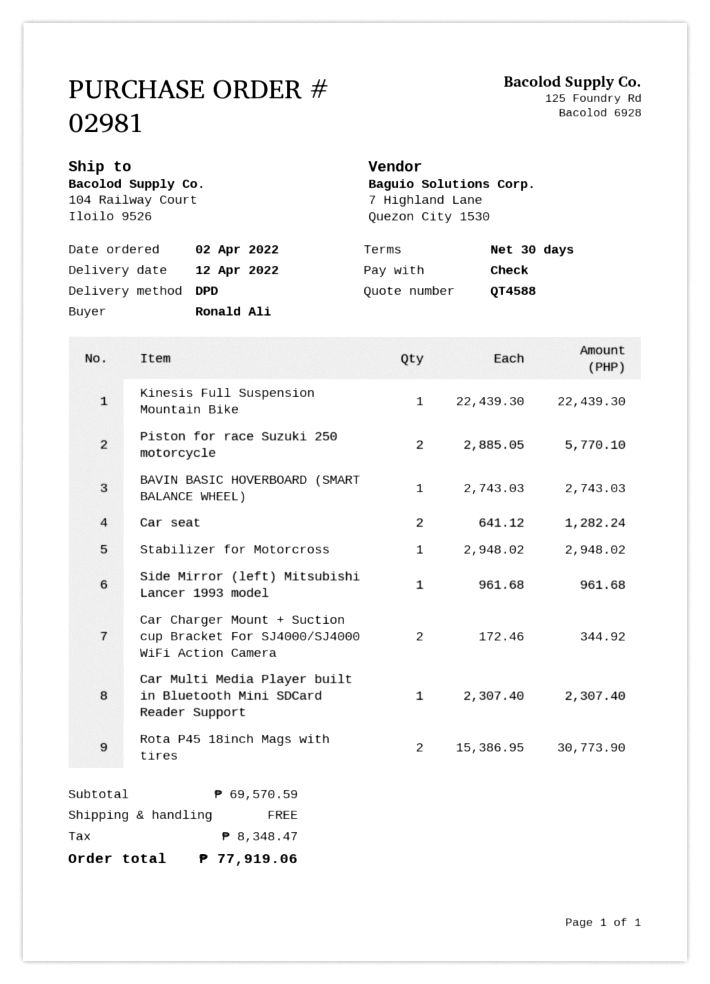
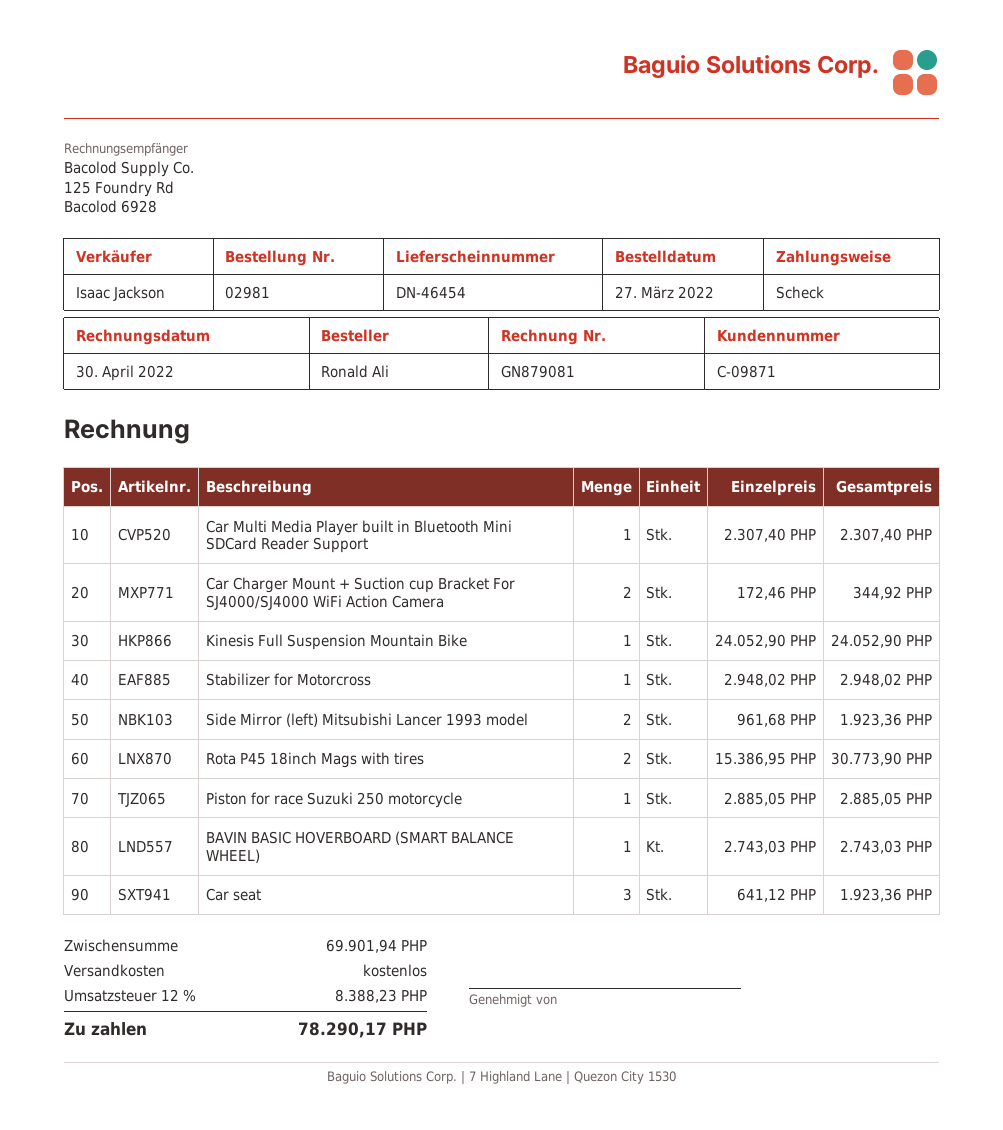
order date: 2022-04-02 -> 2022-03-27
Kinesis Full Suspension Mountain Bike: 1 x 22439.30 = 22439.30 -> 1 x 24052.90 = 24052.90
Piston for race Suzuki 250 motorcycle: 2 x 2885.05 = 5770.10 -> 1 x 2885.05 = 2885.05
Car seat: 2 x 641.12 = 1282.24 -> 3 x 641.12 = 1923.36
Side Mirror (left) Mitsubishi Lancer 1993 model: 1 x 961.68 = 961.68 -> 2 x 961.68 = 1923.36
subtotal: 69570.59 -> 69901.94
tax: 8348.47 -> 8388.23
total: 77919.06 -> 78290.17

